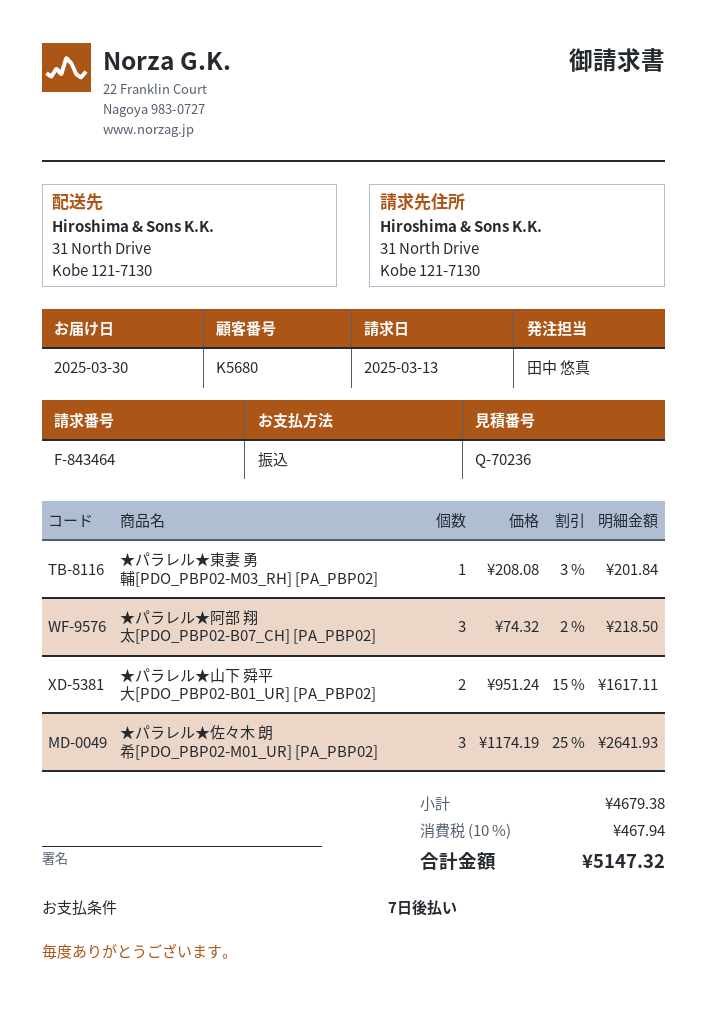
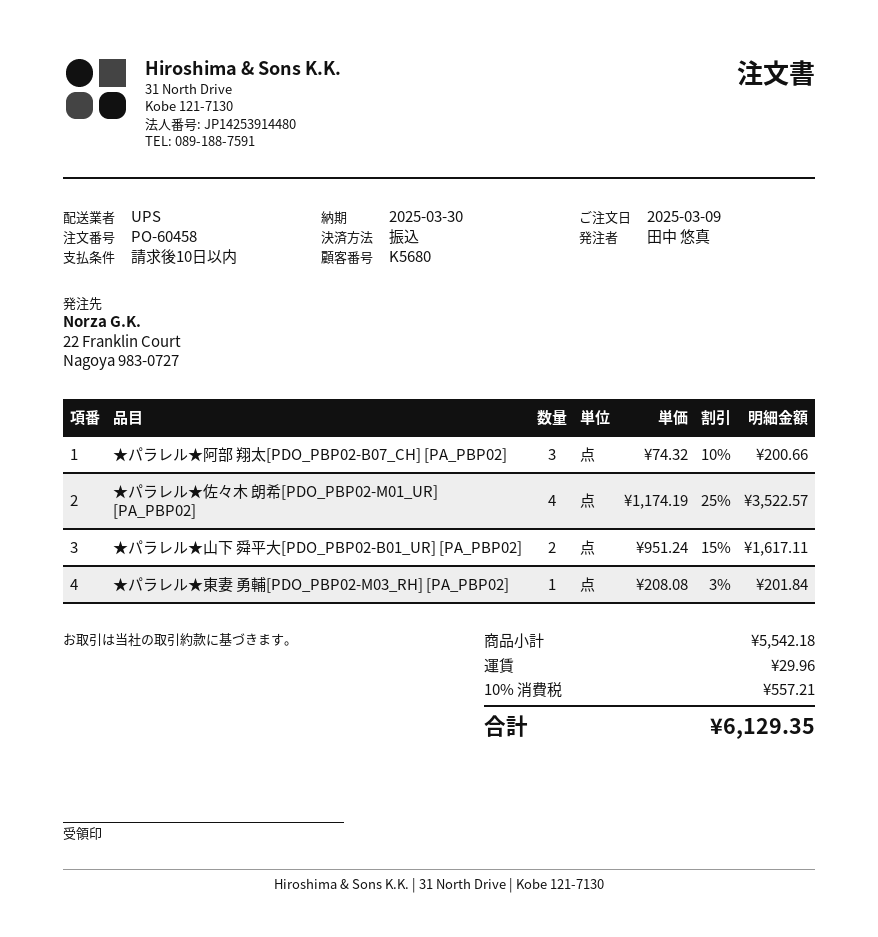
payment terms: 7 days -> 10 days
★パラレル★阿部 翔太[PDO_PBP02-B07_CH] [PA_PBP02]: 3 x 74.32 - 2% = 218.50 -> 3 x 74.32 - 10% = 200.66
★パラレル★佐々木 朗希[PDO_PBP02-M01_UR] [PA_PBP02]: 3 x 1174.19 - 25% = 2641.93 -> 4 x 1174.19 - 25% = 3522.57
subtotal: 4679.38 -> 5542.18
shipping: none -> 29.96
tax: 10% = 467.94 -> 10% = 557.21
total: 5147.32 -> 6129.35

